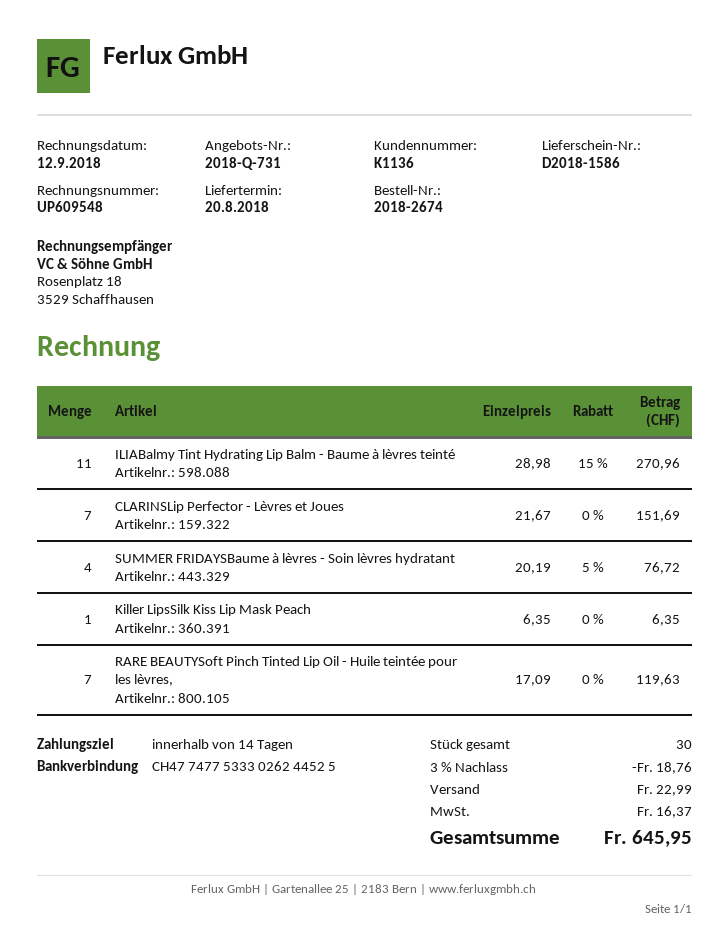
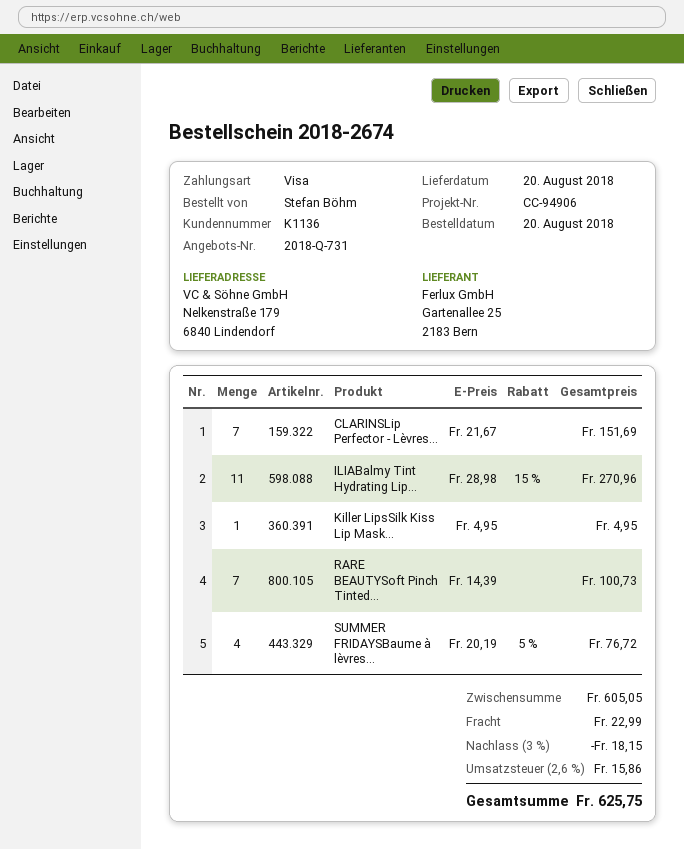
Killer LipsSilk Kiss Lip Mask Peach: 1 x 6.35 = 6.35 -> 1 x 4.95 = 4.95
RARE BEAUTYSoft Pinch Tinted Lip Oil - Huile teintée pour les lèvres,: 7 x 17.09 = 119.63 -> 7 x 14.39 = 100.73
discount: 3% = 18.76 -> 3% = 18.15
tax: 16.37 -> 15.86
total: 645.95 -> 625.75

